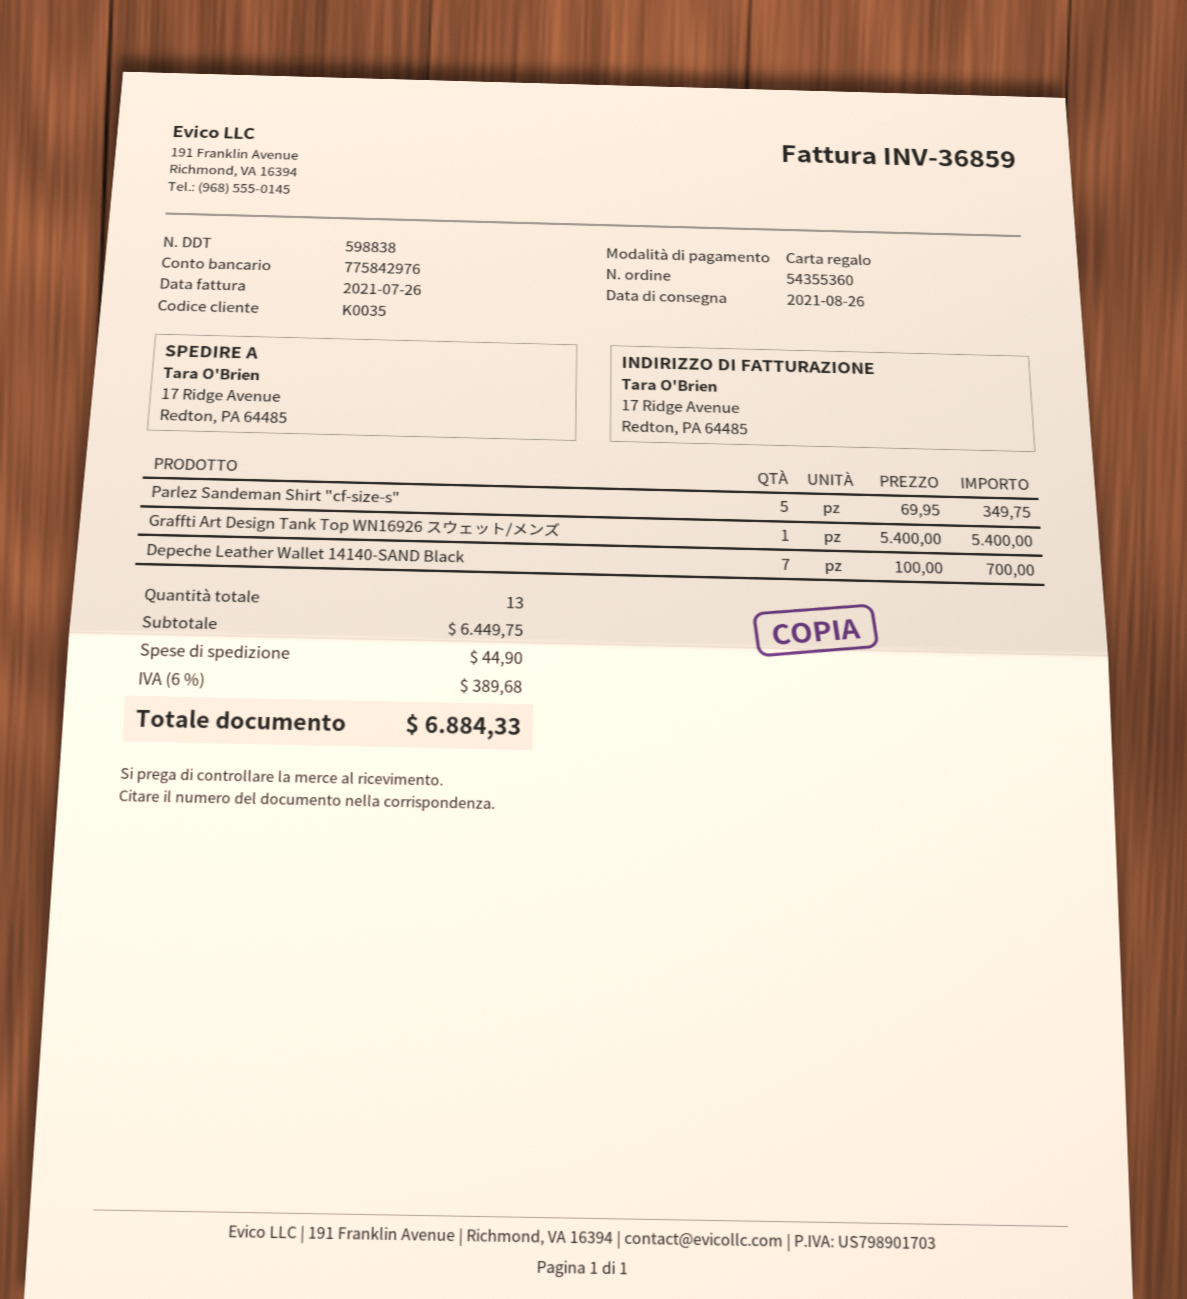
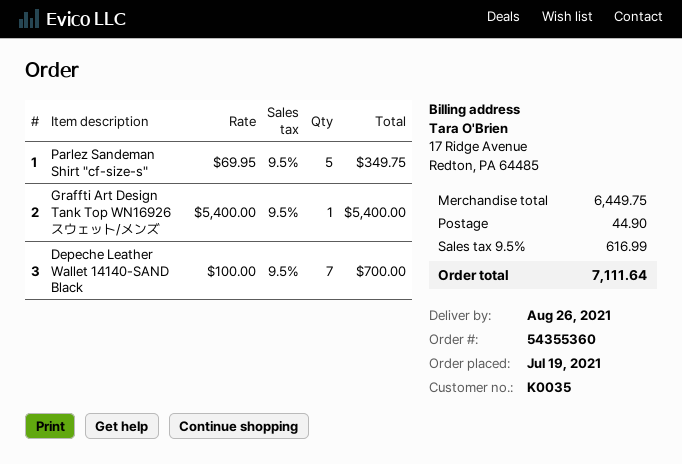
tax: 6% = 389.68 -> 9.5% = 616.99
total: 6884.33 -> 7111.64

